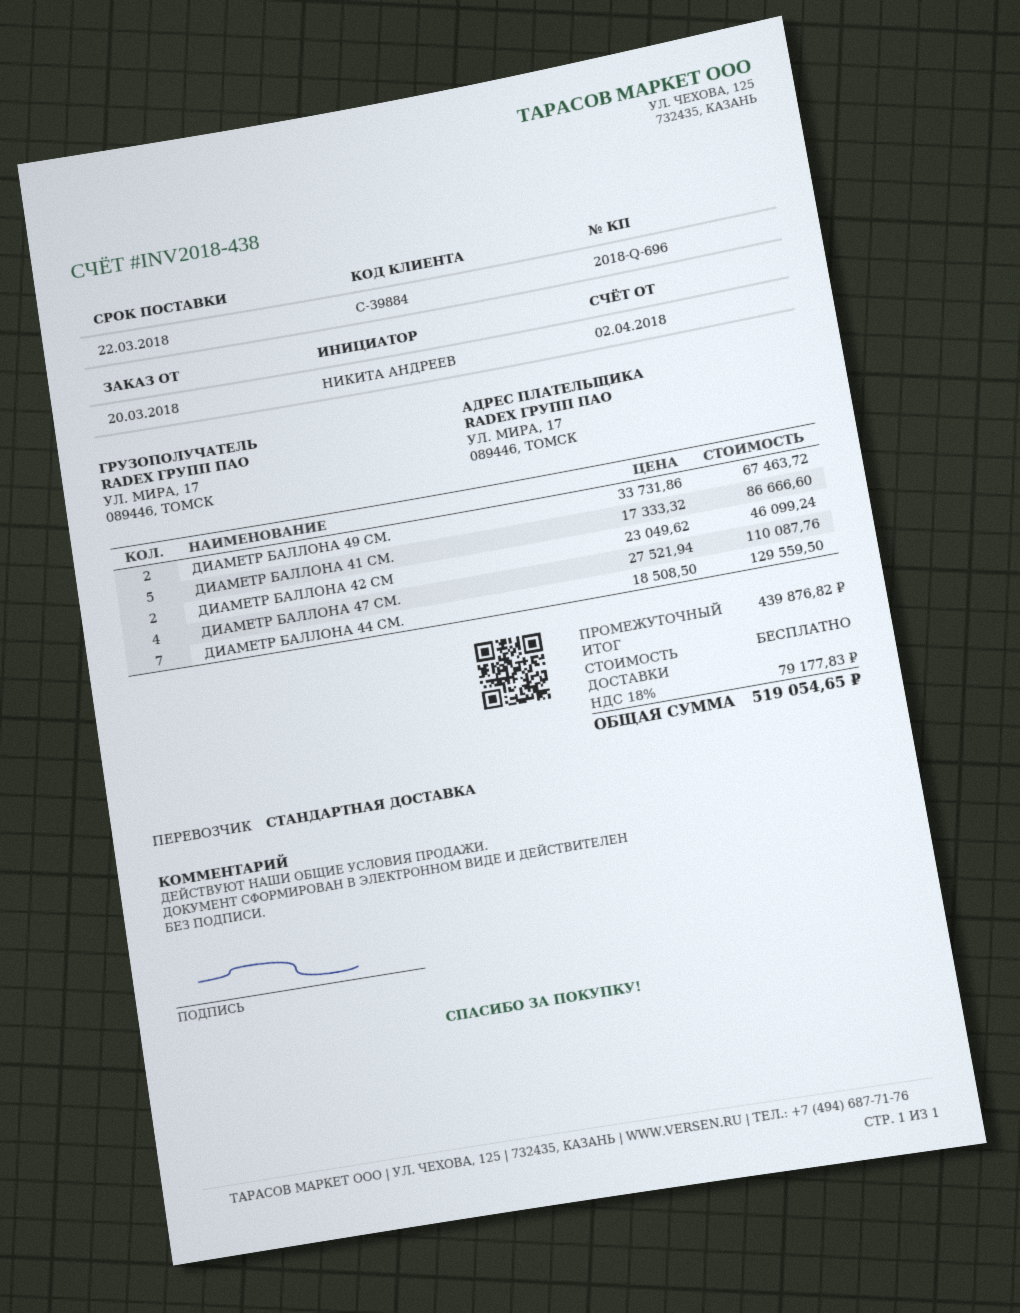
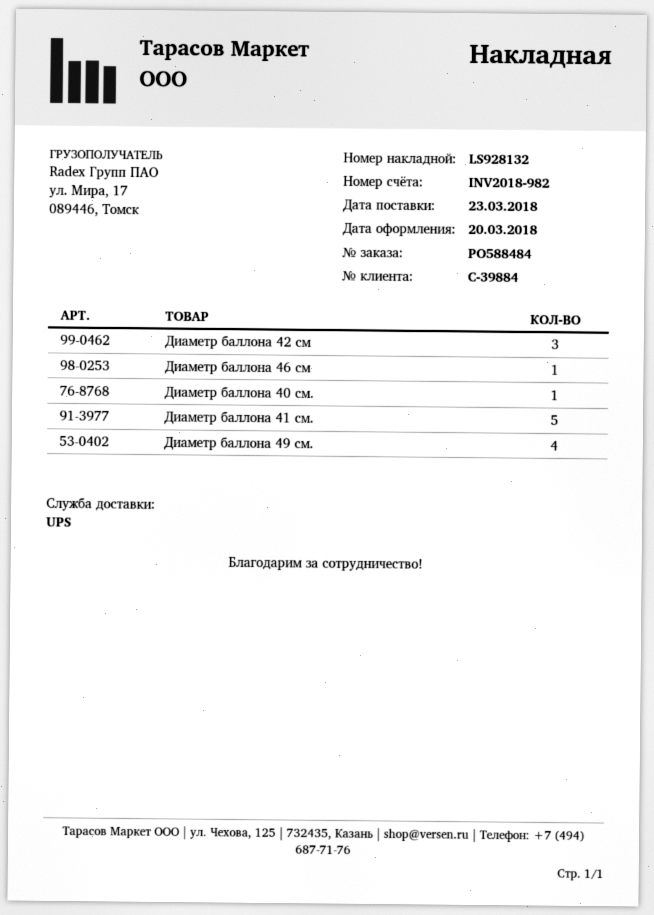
delivery date: 2018-03-22 -> 2018-03-23
invoice number: INV2018-438 -> INV2018-982
shipping method: standard -> UPS
ДИАМЕТР БАЛЛОНА 49 СМ.: 2 -> 4
ДИАМЕТР БАЛЛОНА 42 СМ: 2 -> 3
ДИАМЕТР БАЛЛОНА 47 СМ.: 4 -> none
ДИАМЕТР БАЛЛОНА 44 СМ.: 7 -> none
Диаметр баллона 46 см: none -> 1
Диаметр баллона 40 см.: none -> 1

